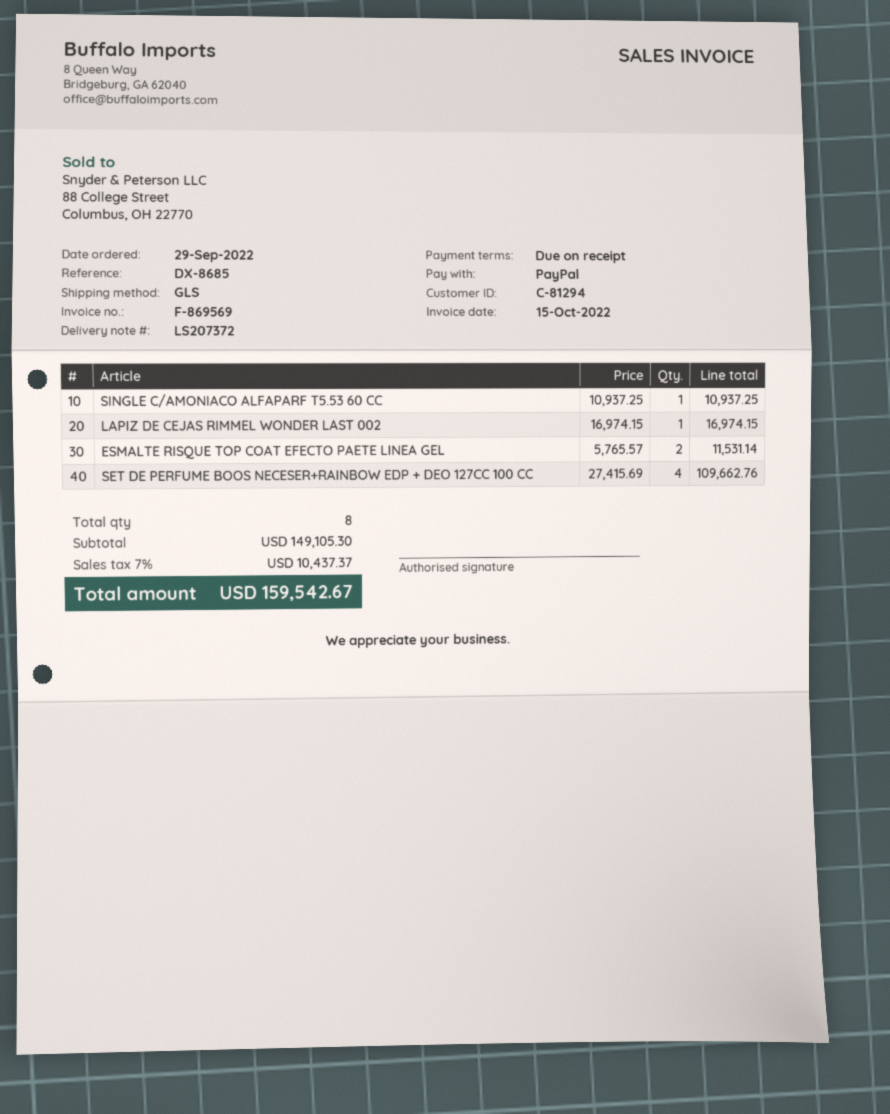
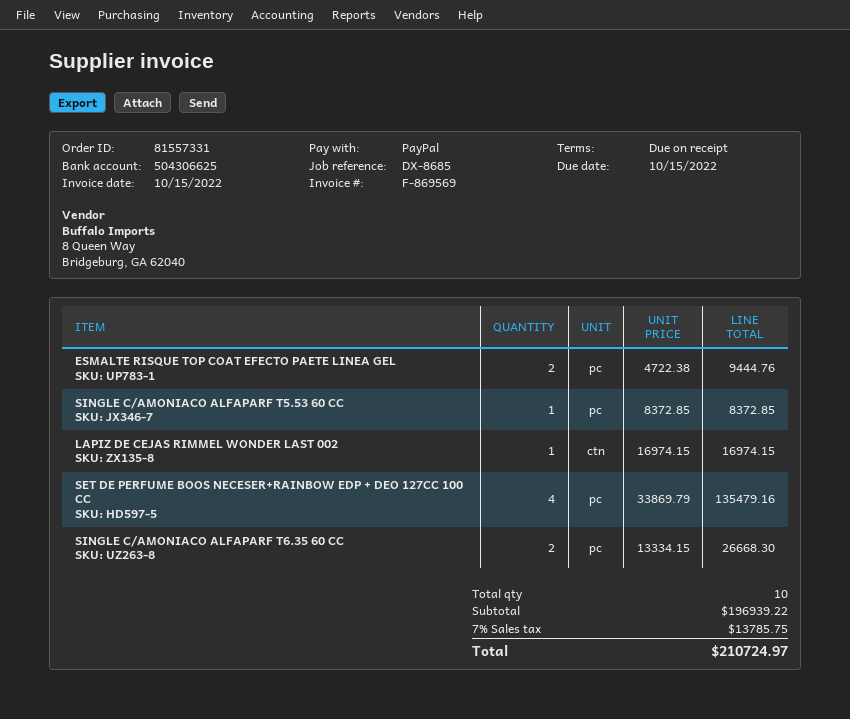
SINGLE C/AMONIACO ALFAPARF T5.53 60 CC: 1 x 10937.25 = 10937.25 -> 1 x 8372.85 = 8372.85
ESMALTE RISQUE TOP COAT EFECTO PAETE LINEA GEL: 2 x 5765.57 = 11531.14 -> 2 x 4722.38 = 9444.76
SET DE PERFUME BOOS NECESER+RAINBOW EDP + DEO 127CC 100 CC: 4 x 27415.69 = 109662.76 -> 4 x 33869.79 = 135479.16
SINGLE C/AMONIACO ALFAPARF T6.35 60 CC: none -> 2 x 13334.15 = 26668.30
total quantity: 8 -> 10
subtotal: 149105.30 -> 196939.22
tax: 7% = 10437.37 -> 7% = 13785.75
total: 159542.67 -> 210724.97

